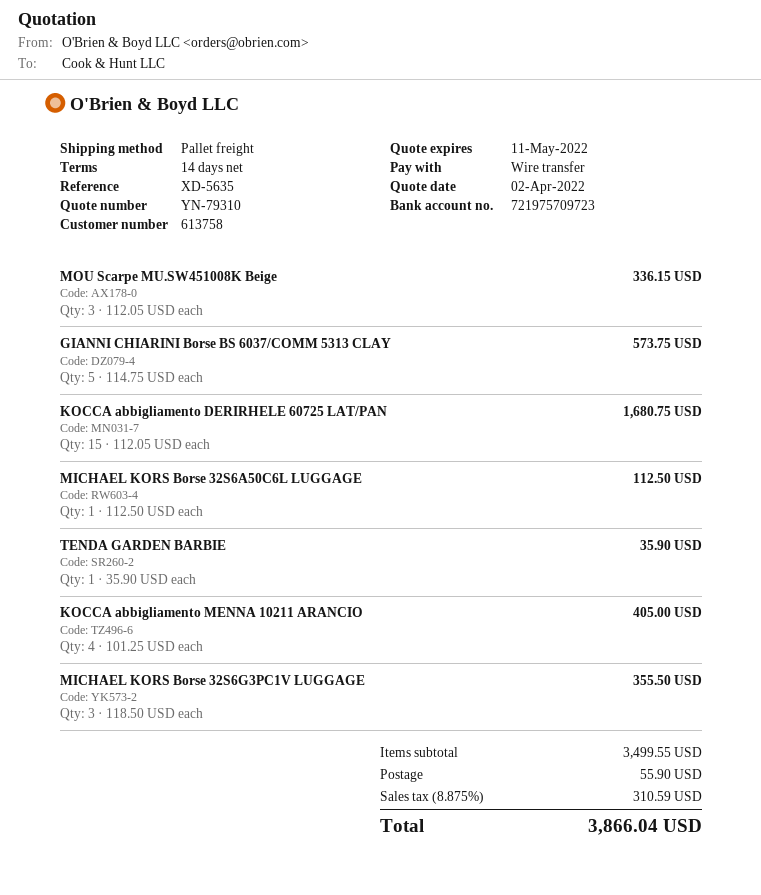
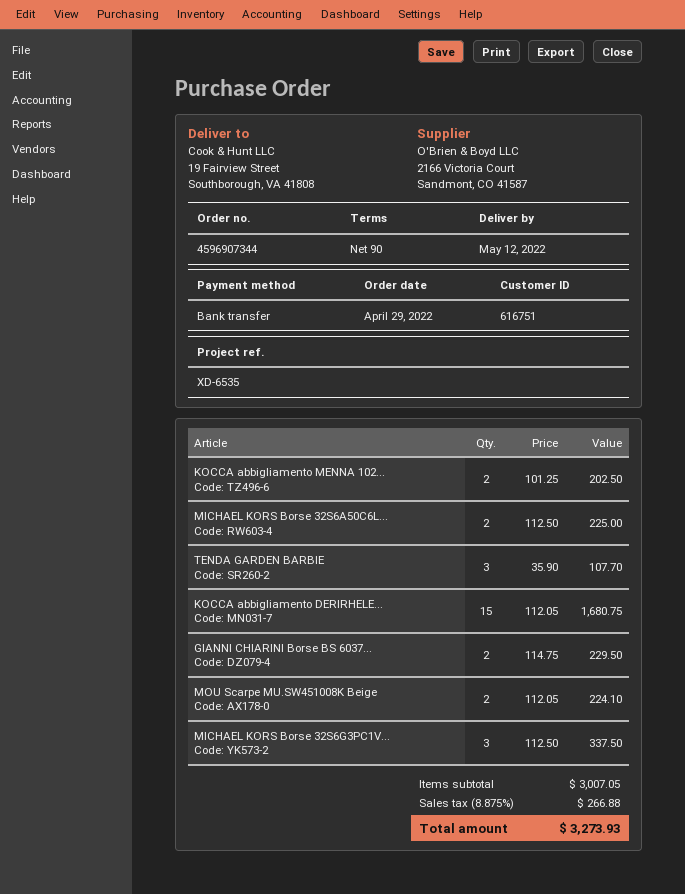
payment terms: 14 days -> 90 days
customer number: 613758 -> 616751
reference: XD-5635 -> XD-6535
MOU Scarpe MU.SW451008K Beige: 3 x 112.05 = 336.15 -> 2 x 112.05 = 224.10
GIANNI CHIARINI Borse BS 6037/COMM 5313 CLAY: 5 x 114.75 = 573.75 -> 2 x 114.75 = 229.50
MICHAEL KORS Borse 32S6A50C6L LUGGAGE: 1 x 112.50 = 112.50 -> 2 x 112.50 = 225.00
TENDA GARDEN BARBIE: 1 x 35.90 = 35.90 -> 3 x 35.90 = 107.70
KOCCA abbigliamento MENNA 10211 ARANCIO: 4 x 101.25 = 405.00 -> 2 x 101.25 = 202.50
MICHAEL KORS Borse 32S6G3PC1V LUGGAGE: 3 x 118.50 = 355.50 -> 3 x 112.50 = 337.50
subtotal: 3499.55 -> 3007.05
shipping: 55.90 -> none
tax: 8.875% = 310.59 -> 8.875% = 266.88
total: 3866.04 -> 3273.93

